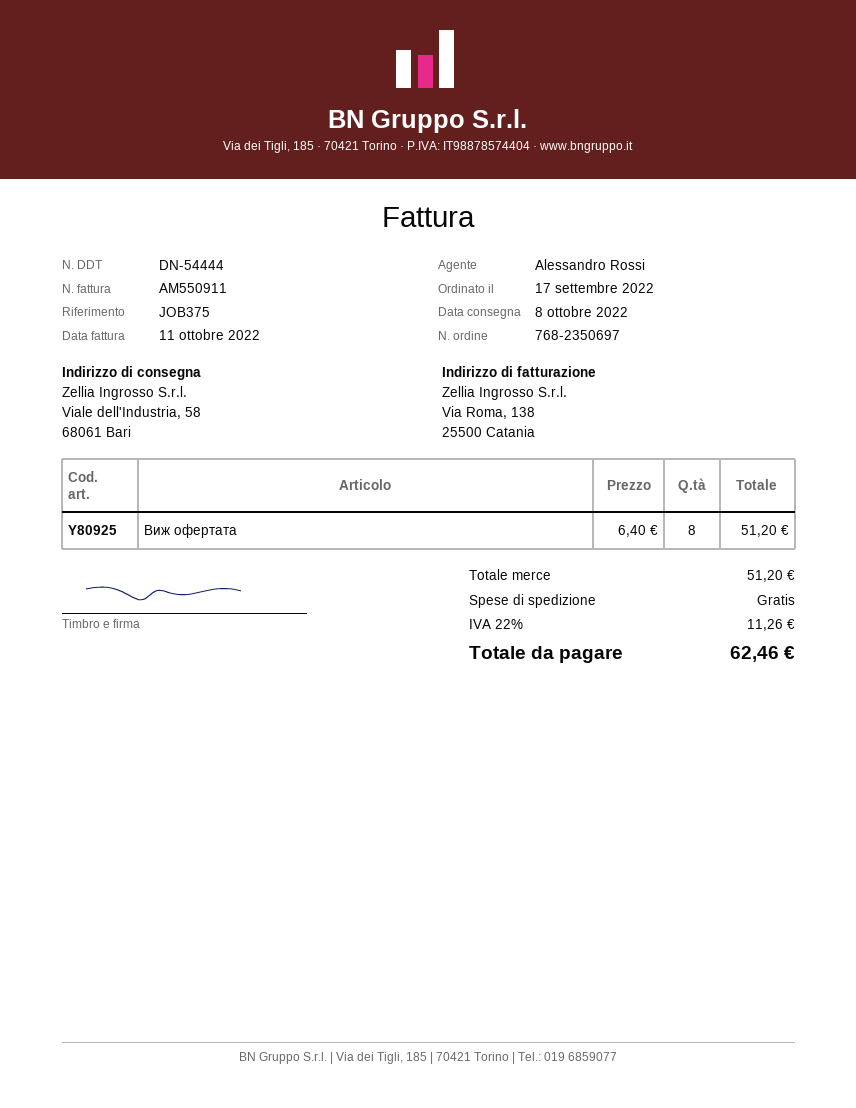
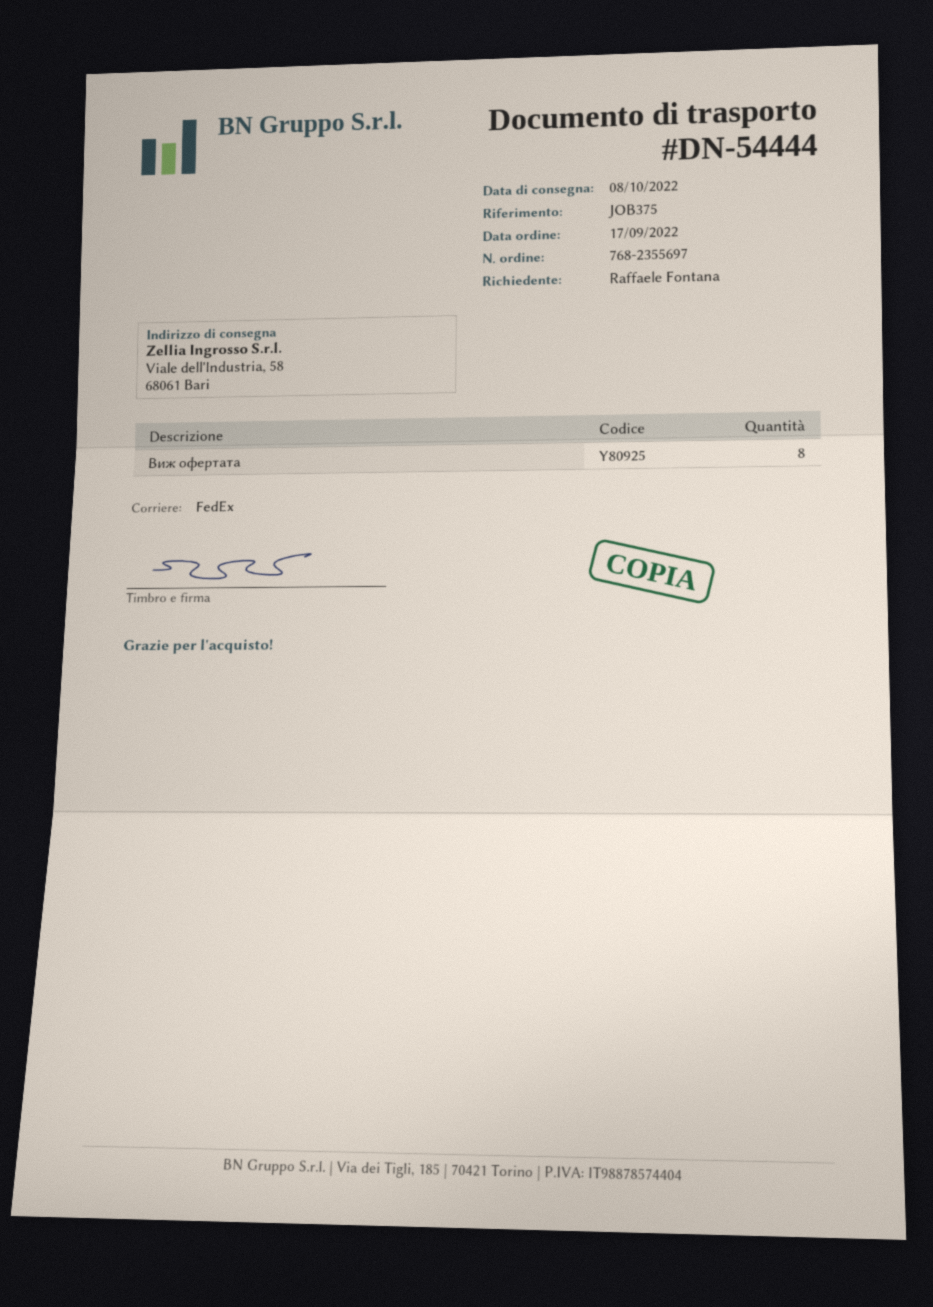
order number: 768-2350697 -> 768-2355697

